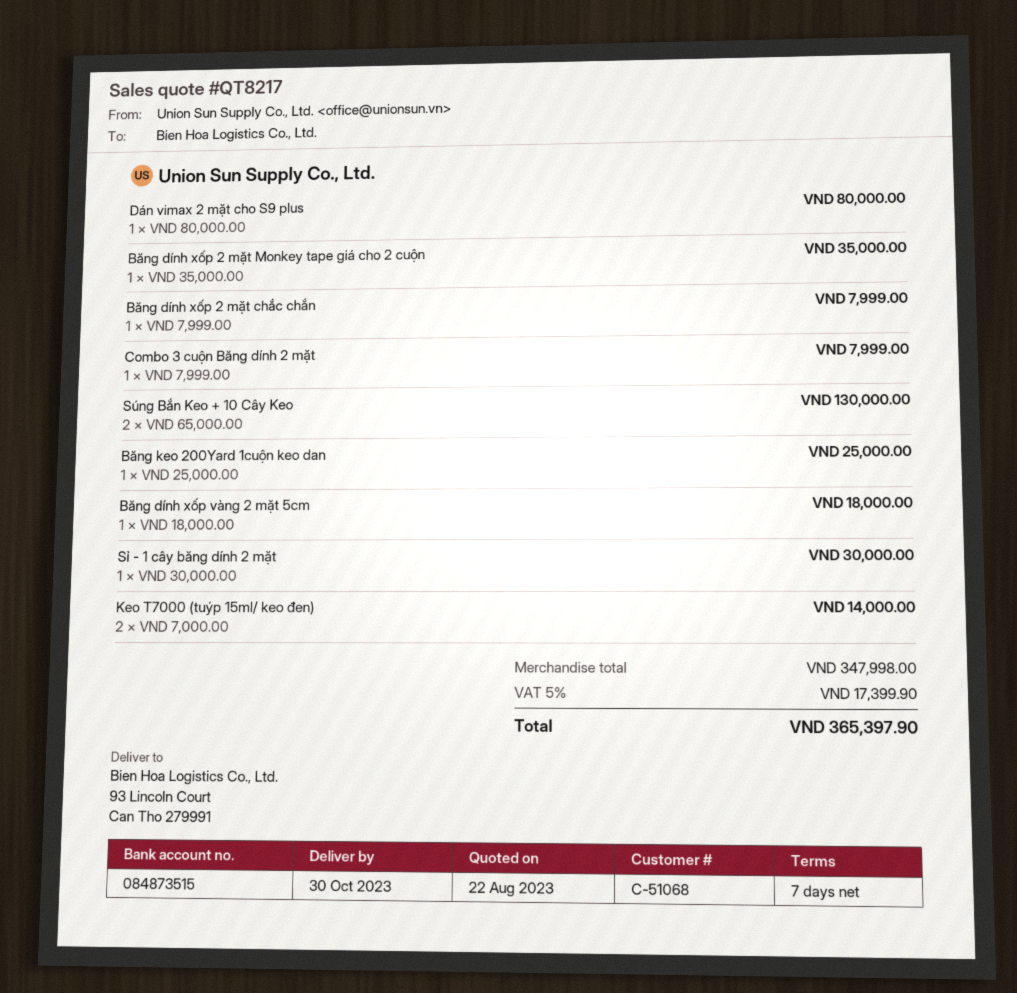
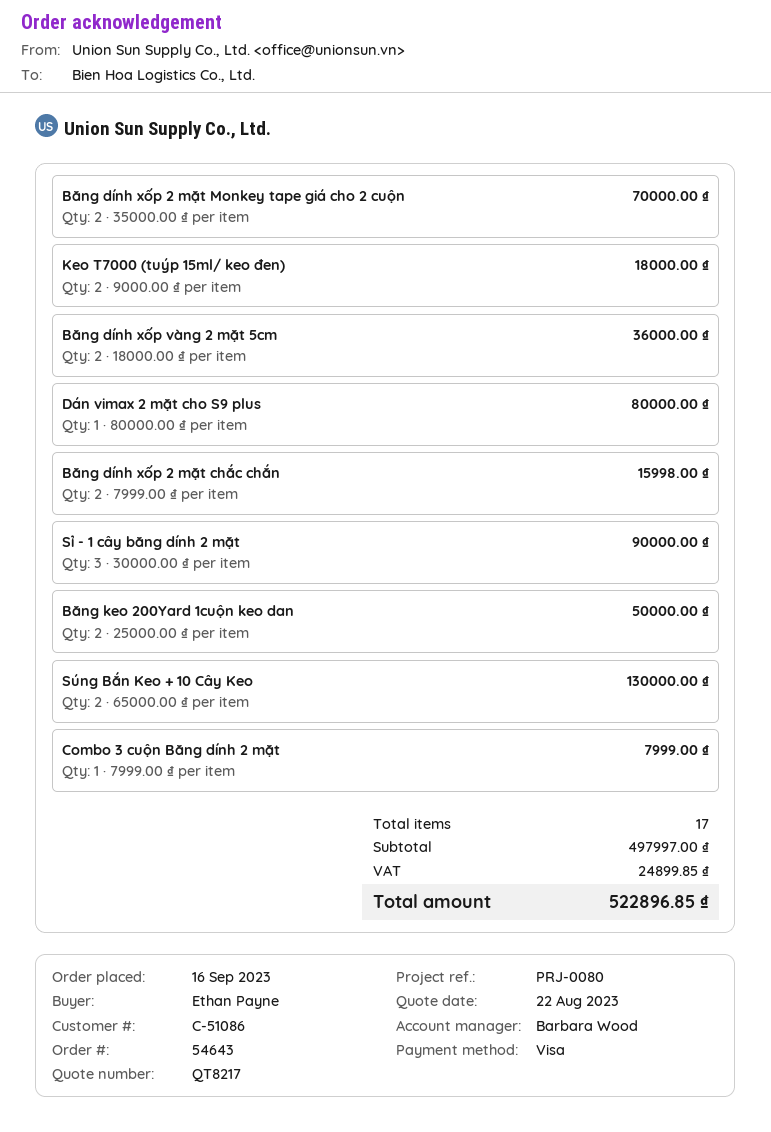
customer number: C-51068 -> C-51086
Băng dính xốp 2 mặt Monkey tape giá cho 2 cuộn: 1 x 35000.00 = 35000.00 -> 2 x 35000.00 = 70000.00
Băng dính xốp 2 mặt chắc chắn: 1 x 7999.00 = 7999.00 -> 2 x 7999.00 = 15998.00
Băng keo 200Yard 1cuộn keo dan: 1 x 25000.00 = 25000.00 -> 2 x 25000.00 = 50000.00
Băng dính xốp vàng 2 mặt 5cm: 1 x 18000.00 = 18000.00 -> 2 x 18000.00 = 36000.00
Sỉ - 1 cây băng dính 2 mặt: 1 x 30000.00 = 30000.00 -> 3 x 30000.00 = 90000.00
Keo T7000 (tuýp 15ml/ keo đen): 2 x 7000.00 = 14000.00 -> 2 x 9000.00 = 18000.00
subtotal: 347998.00 -> 497997.00
tax: 17399.90 -> 24899.85
total: 365397.90 -> 522896.85

